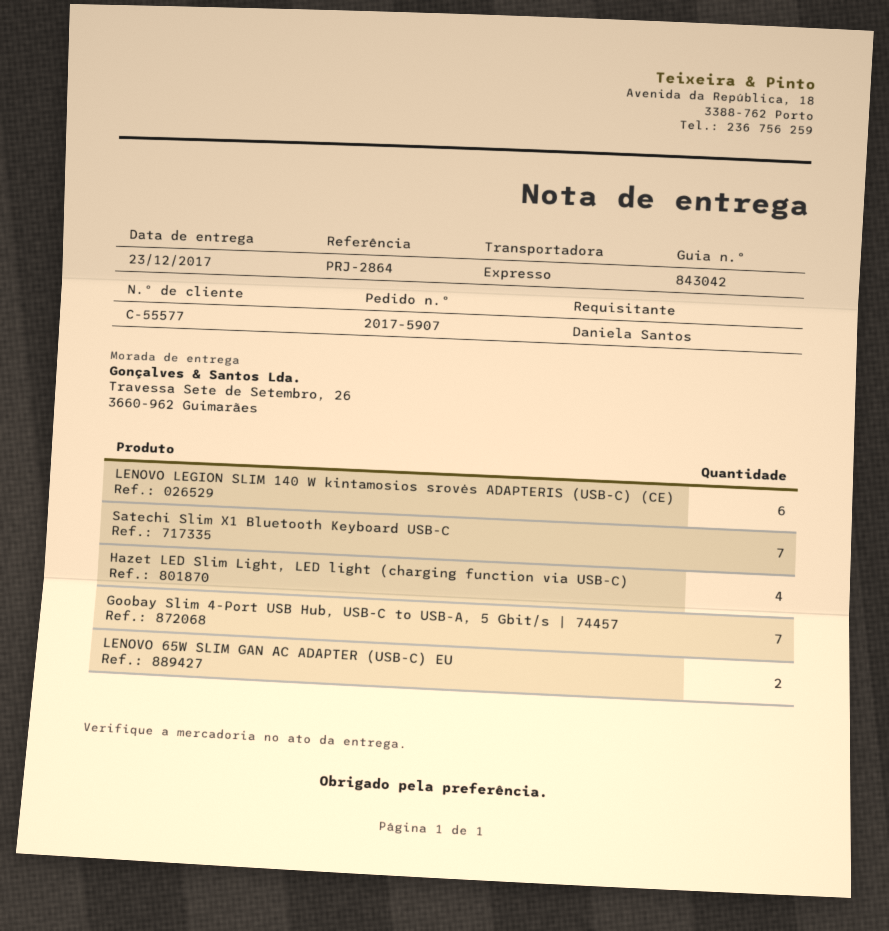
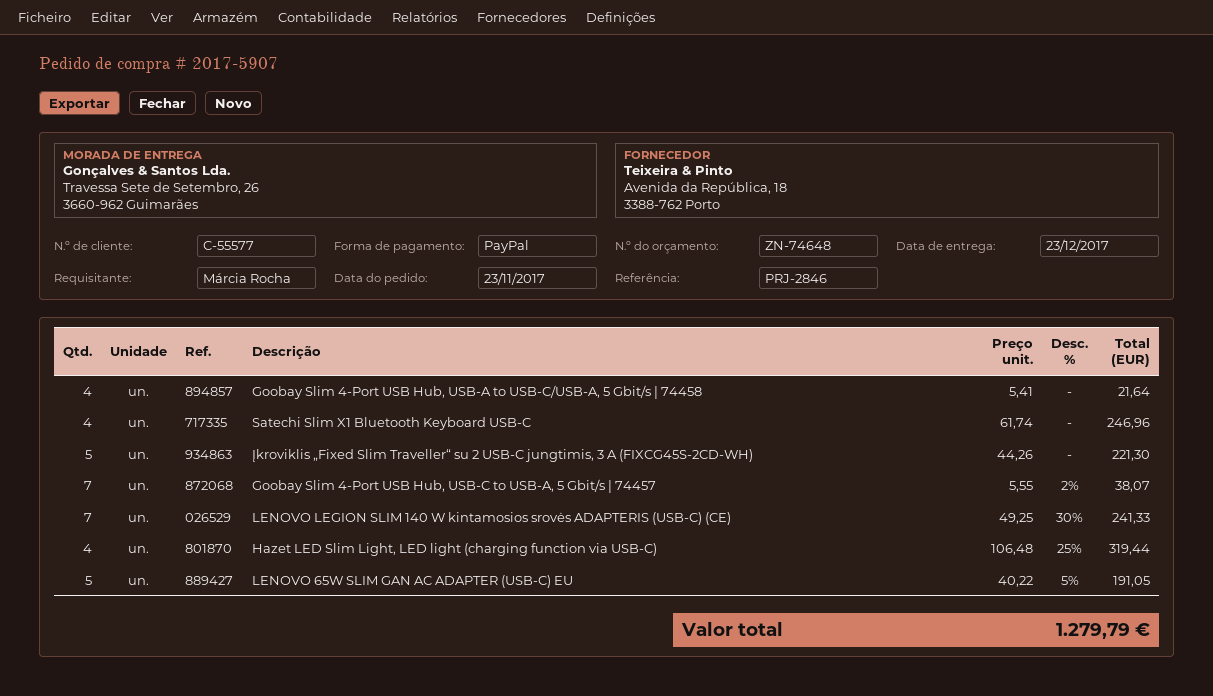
reference: PRJ-2864 -> PRJ-2846
ordered by: Daniela Santos -> Márcia Rocha
LENOVO LEGION SLIM 140 W kintamosios srovės ADAPTERIS (USB-C) (CE): 6 -> 7
Satechi Slim X1 Bluetooth Keyboard USB-C: 7 -> 4
LENOVO 65W SLIM GAN AC ADAPTER (USB-C) EU: 2 -> 5
Goobay Slim 4-Port USB Hub, USB-A to USB-C/USB-A, 5 Gbit/s | 74458: none -> 4
Įkroviklis „Fixed Slim Traveller“ su 2 USB-C jungtimis, 3 A (FIXCG45S-2CD-WH): none -> 5

